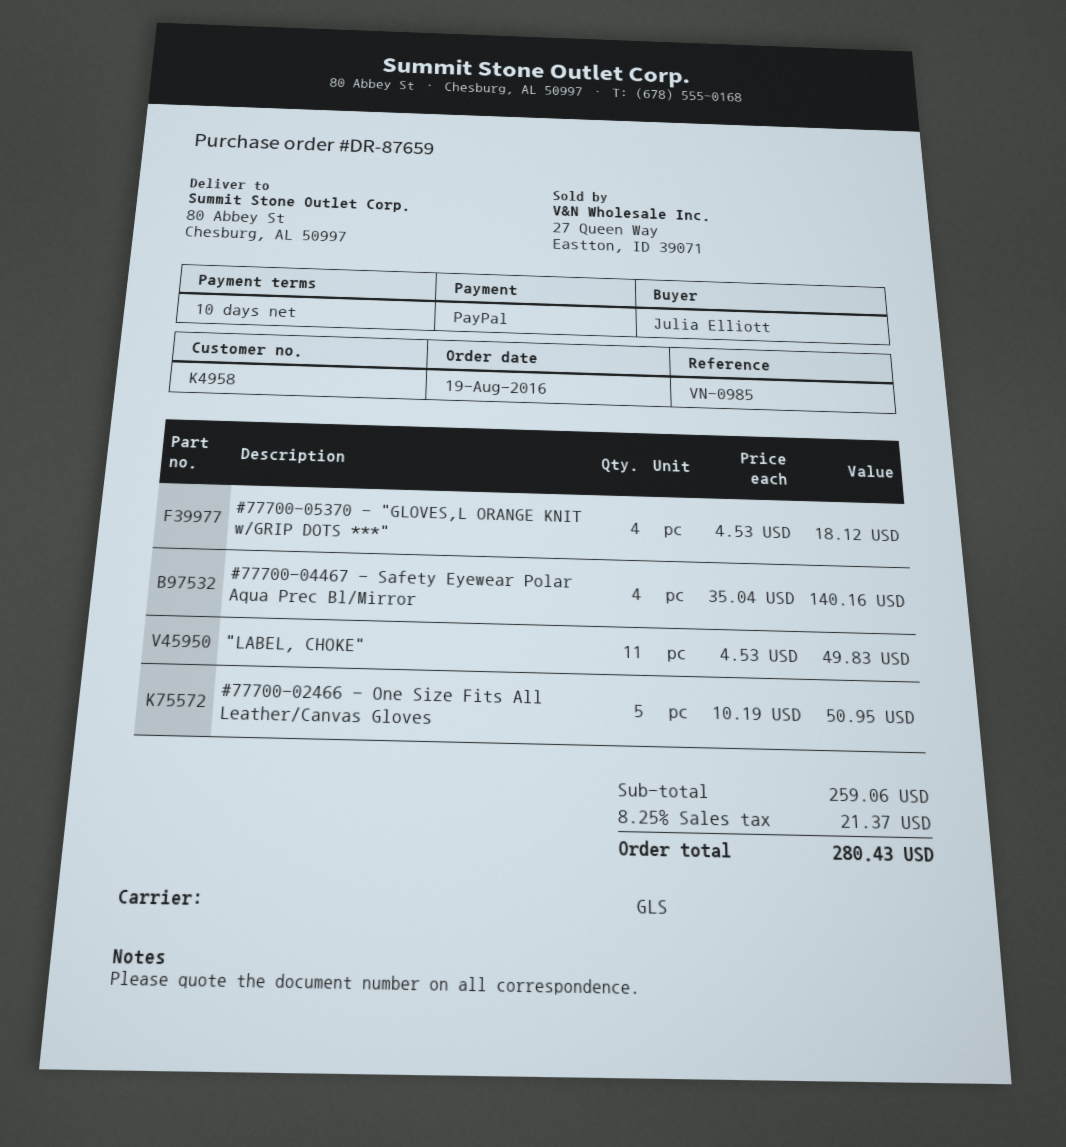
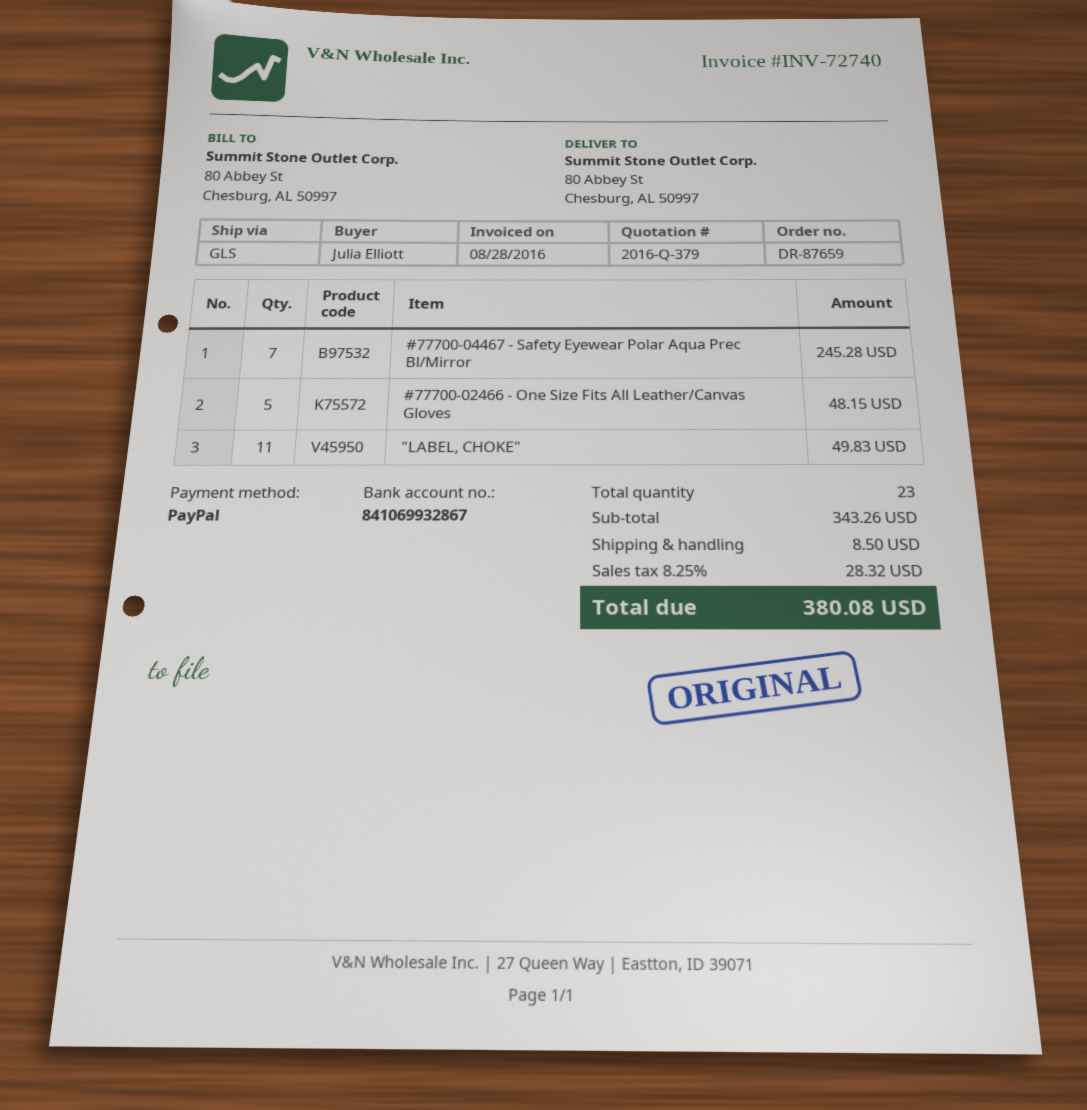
#77700-05370 - "GLOVES,L ORANGE KNIT w/GRIP DOTS ***": 4 for 18.12 -> none
#77700-04467 - Safety Eyewear Polar Aqua Prec Bl/Mirror: 4 for 140.16 -> 7 for 245.28
#77700-02466 - One Size Fits All Leather/Canvas Gloves: 5 for 50.95 -> 5 for 48.15
subtotal: 259.06 -> 343.26
shipping: none -> 8.50
tax: 8.25% = 21.37 -> 8.25% = 28.32
total: 280.43 -> 380.08

